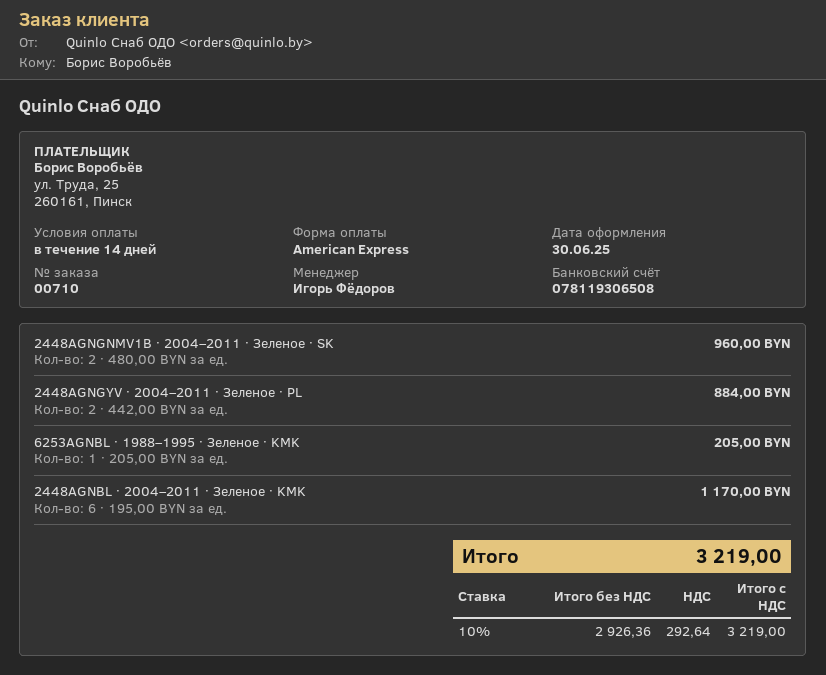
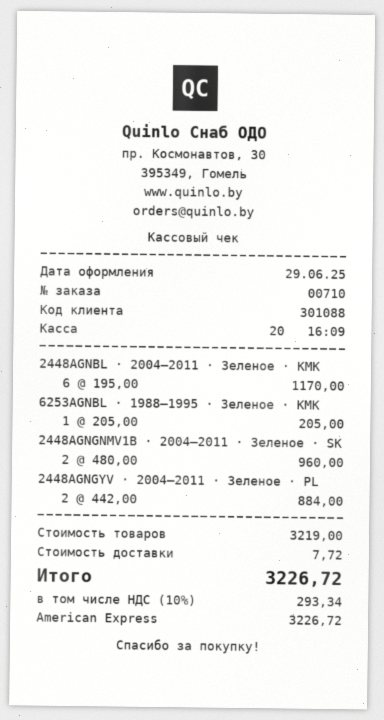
order date: 2025-06-30 -> 2025-06-29
shipping: none -> 7.72
tax: 10% = 292.64 -> 10% = 293.34
total: 3219.00 -> 3226.72

